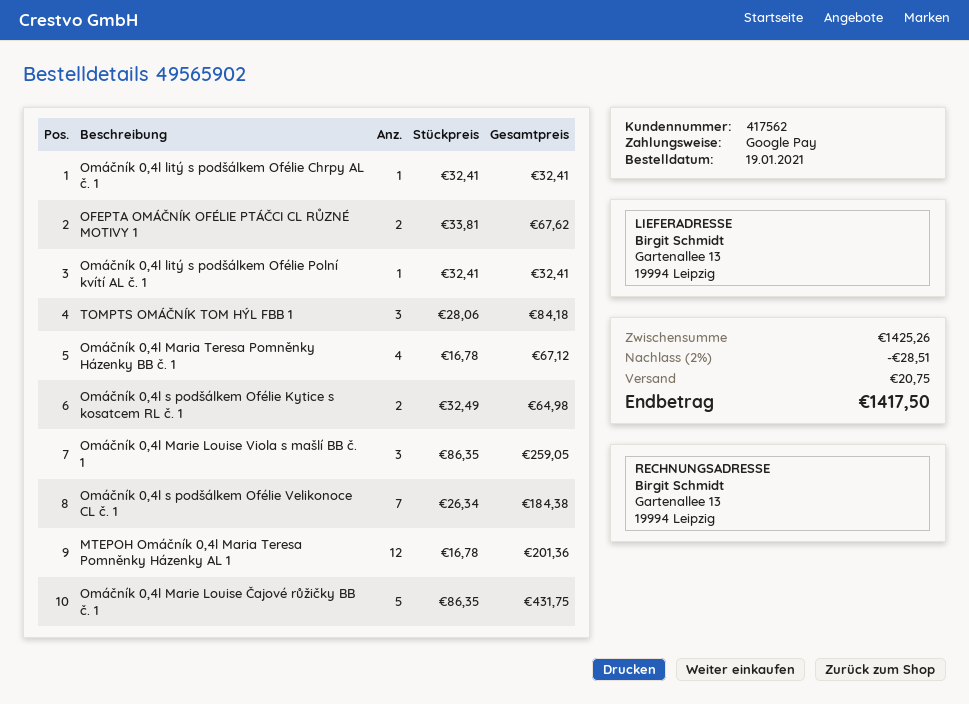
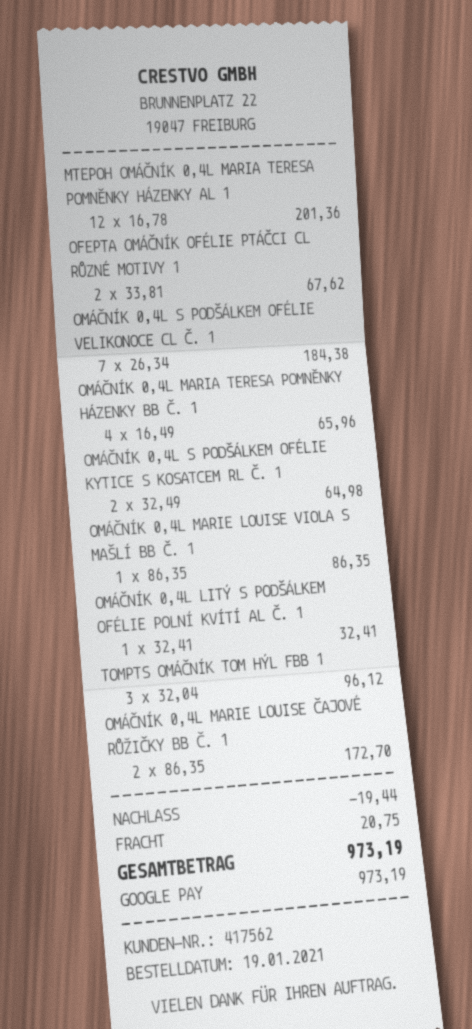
Omáčník 0,4l litý s podšálkem Ofélie Chrpy AL č. 1: 1 x 32.41 = 32.41 -> none
TOMPTS OMÁČNÍK TOM HÝL FBB 1: 3 x 28.06 = 84.18 -> 3 x 32.04 = 96.12
Omáčník 0,4l Maria Teresa Pomněnky Házenky BB č. 1: 4 x 16.78 = 67.12 -> 4 x 16.49 = 65.96
Omáčník 0,4l Marie Louise Viola s mašlí BB č. 1: 3 x 86.35 = 259.05 -> 1 x 86.35 = 86.35
Omáčník 0,4l Marie Louise Čajové růžičky BB č. 1: 5 x 86.35 = 431.75 -> 2 x 86.35 = 172.70
discount: 28.51 -> 19.44
total: 1417.50 -> 973.19

